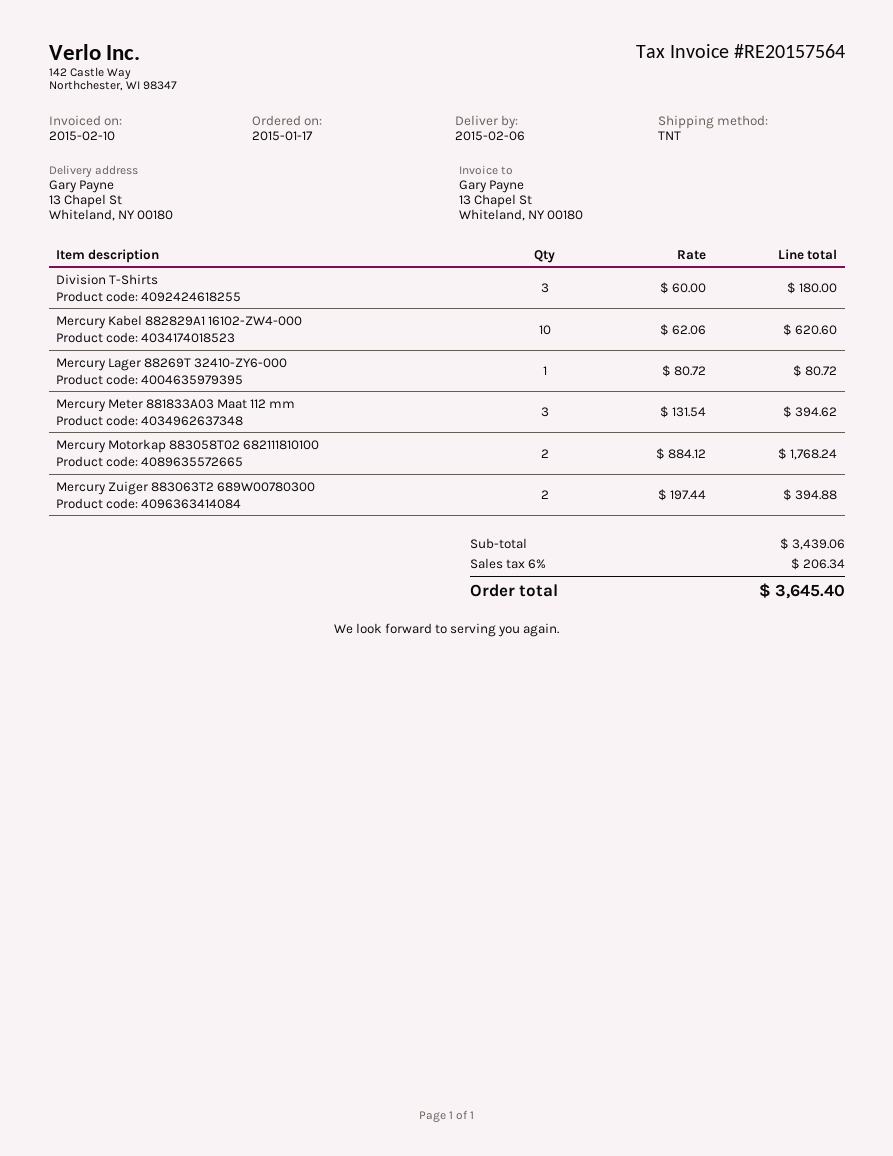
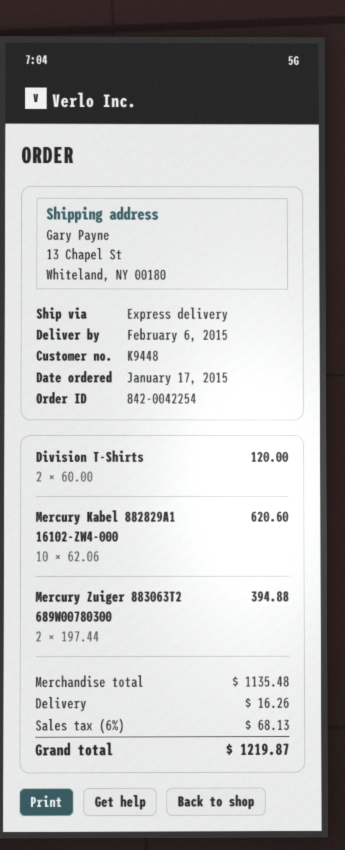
shipping method: TNT -> express
Division T-Shirts: 3 x 60.00 = 180.00 -> 2 x 60.00 = 120.00
Mercury Lager 88269T 32410-ZY6-000: 1 x 80.72 = 80.72 -> none
Mercury Meter 881833A03 Maat 112 mm: 3 x 131.54 = 394.62 -> none
Mercury Motorkap 883058T02 682111810100: 2 x 884.12 = 1768.24 -> none
subtotal: 3439.06 -> 1135.48
shipping: none -> 16.26
tax: 6% = 206.34 -> 6% = 68.13
total: 3645.40 -> 1219.87

